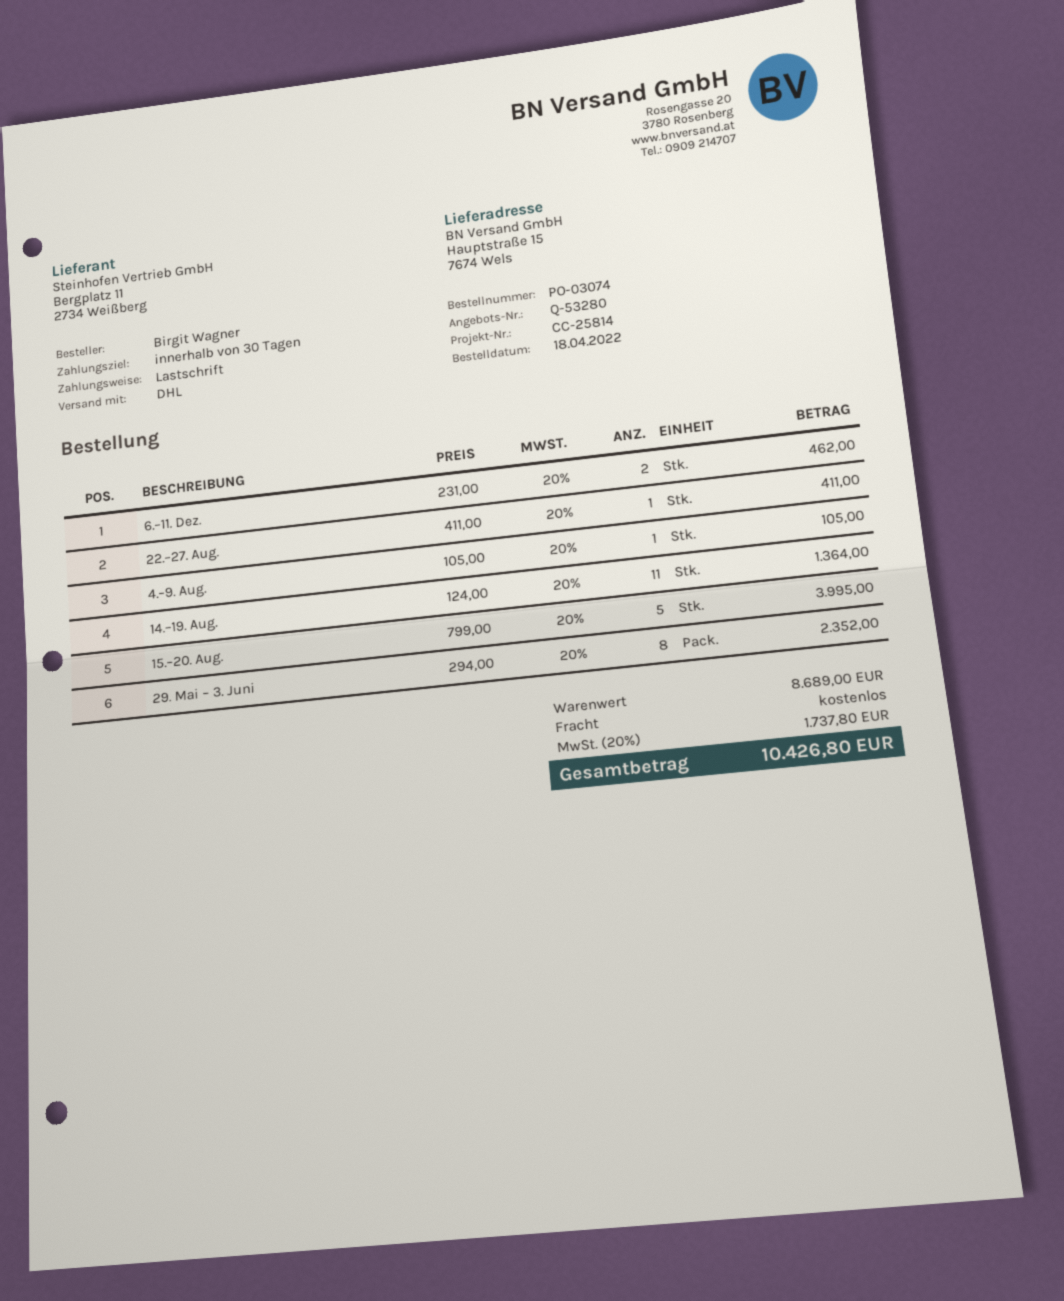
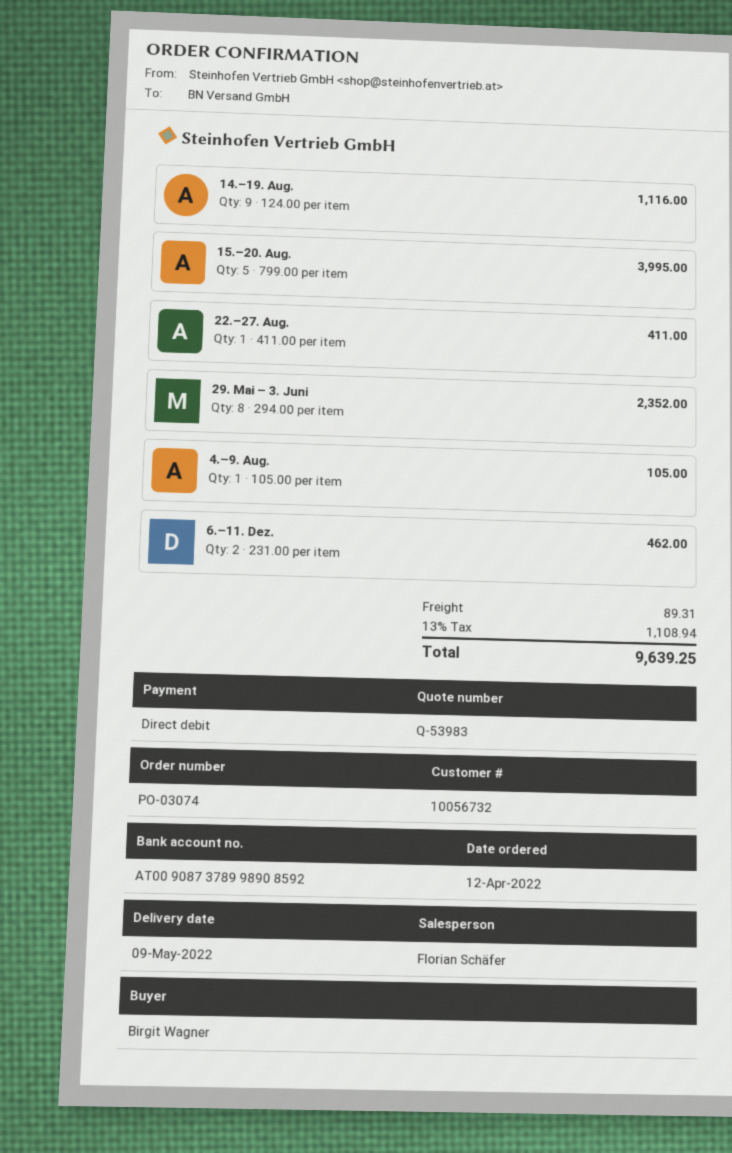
quote number: Q-53280 -> Q-53983
order date: 2022-04-18 -> 2022-04-12
14.–19. Aug.: 11 x 124.00 = 1364.00 -> 9 x 124.00 = 1116.00
shipping: 0.00 -> 89.31
tax: 20% = 1737.80 -> 13% = 1108.94
total: 10426.80 -> 9639.25

